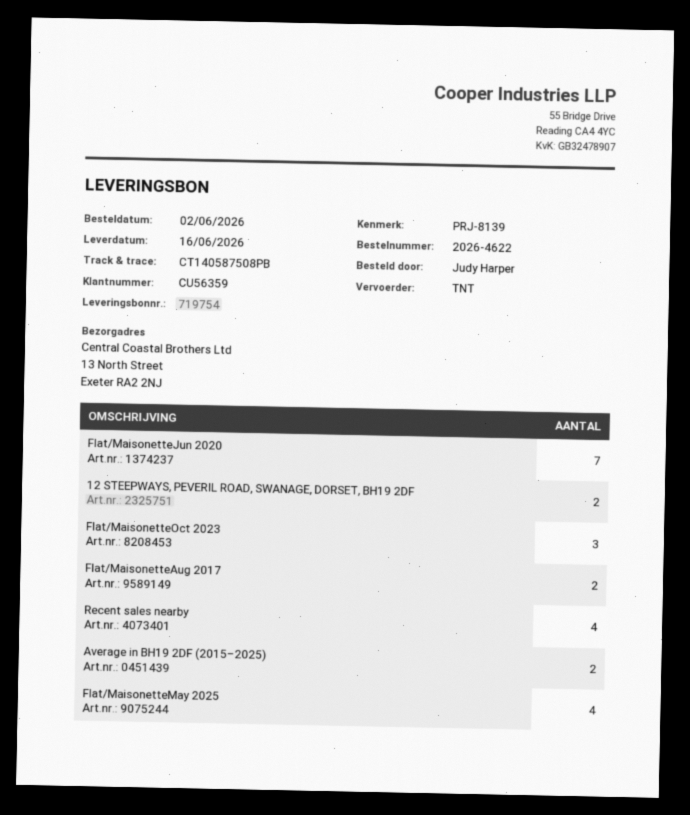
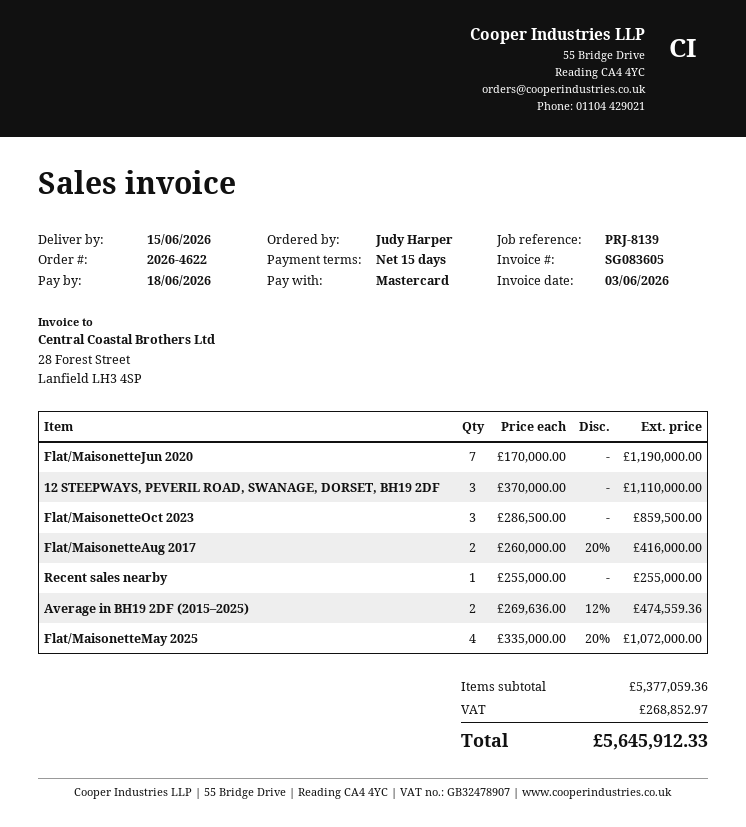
delivery date: 2026-06-16 -> 2026-06-15
12 STEEPWAYS, PEVERIL ROAD, SWANAGE, DORSET, BH19 2DF: 2 -> 3
Recent sales nearby: 4 -> 1

